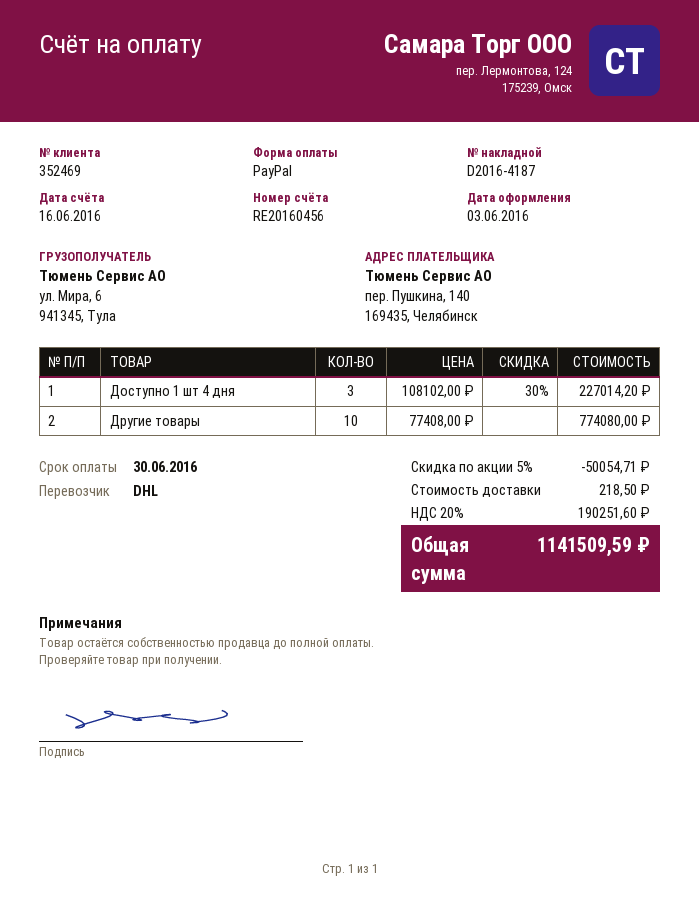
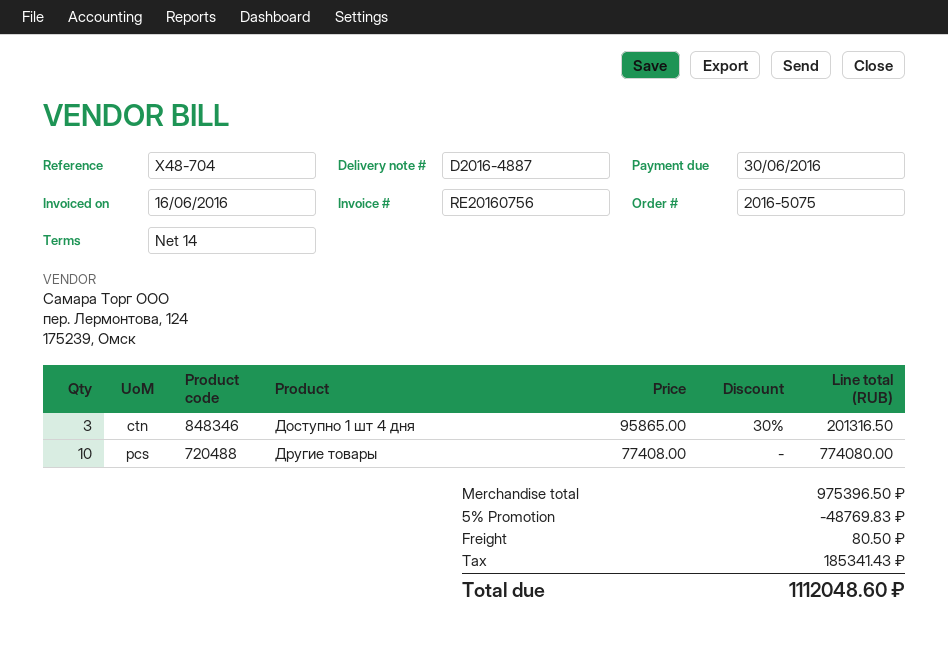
delivery note number: D2016-4187 -> D2016-4887
invoice number: RE20160456 -> RE20160756
Доступно 1 шт 4 дня: 3 x 108102.00 - 30% = 227014.20 -> 3 x 95865.00 - 30% = 201316.50
discount: 5% = 50054.71 -> 5% = 48769.83
shipping: 218.50 -> 80.50
tax: 190251.60 -> 185341.43
total: 1141509.59 -> 1112048.60

